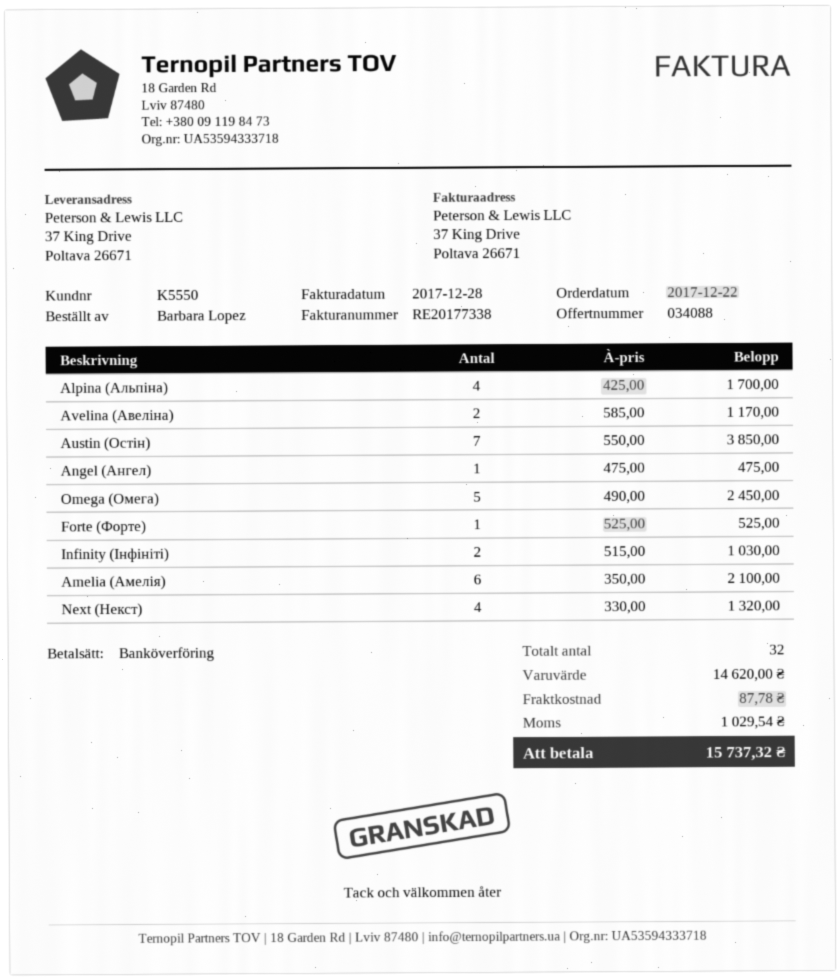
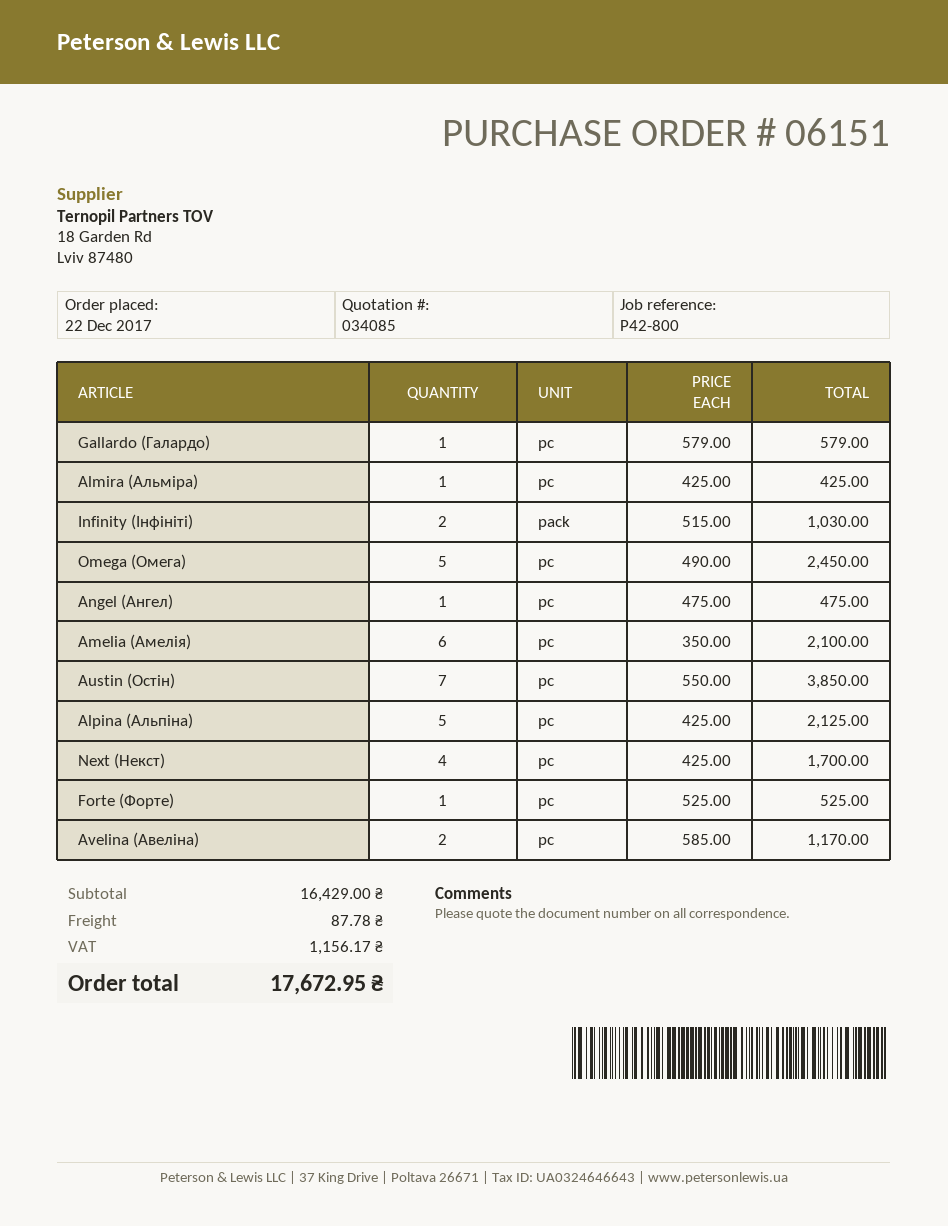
quote number: 034088 -> 034085
Alpina (Альпіна): 4 x 425.00 = 1700.00 -> 5 x 425.00 = 2125.00
Next (Некст): 4 x 330.00 = 1320.00 -> 4 x 425.00 = 1700.00
Gallardo (Галардо): none -> 1 x 579.00 = 579.00
Almira (Альміра): none -> 1 x 425.00 = 425.00
subtotal: 14620.00 -> 16429.00
tax: 1029.54 -> 1156.17
total: 15737.32 -> 17672.95

